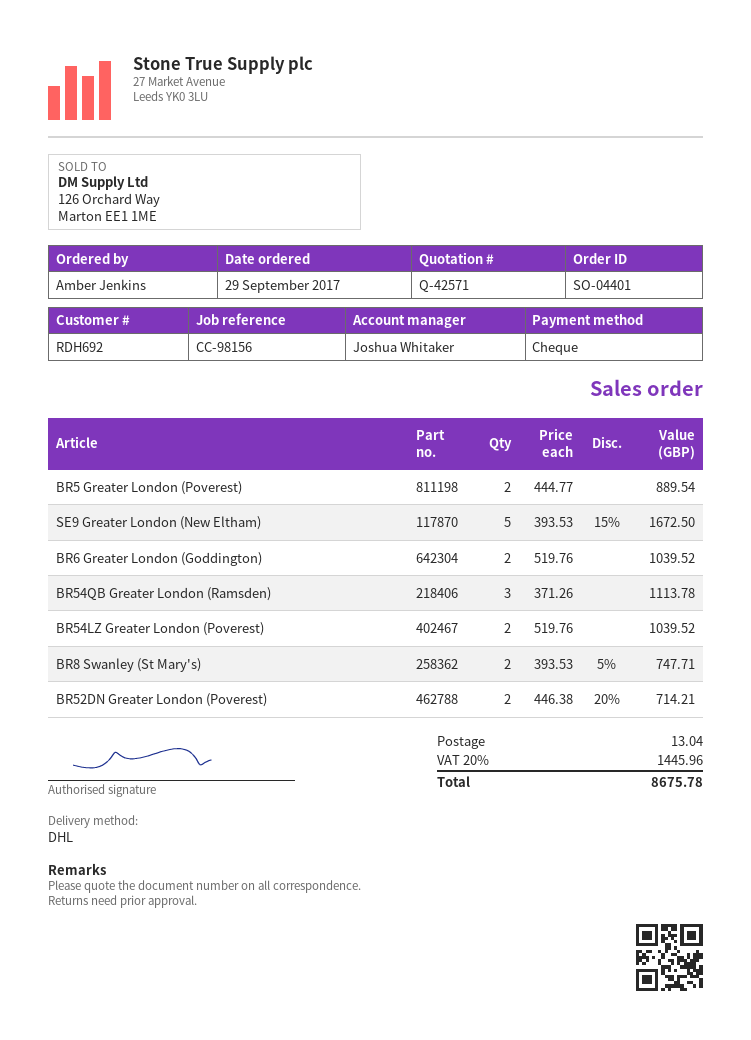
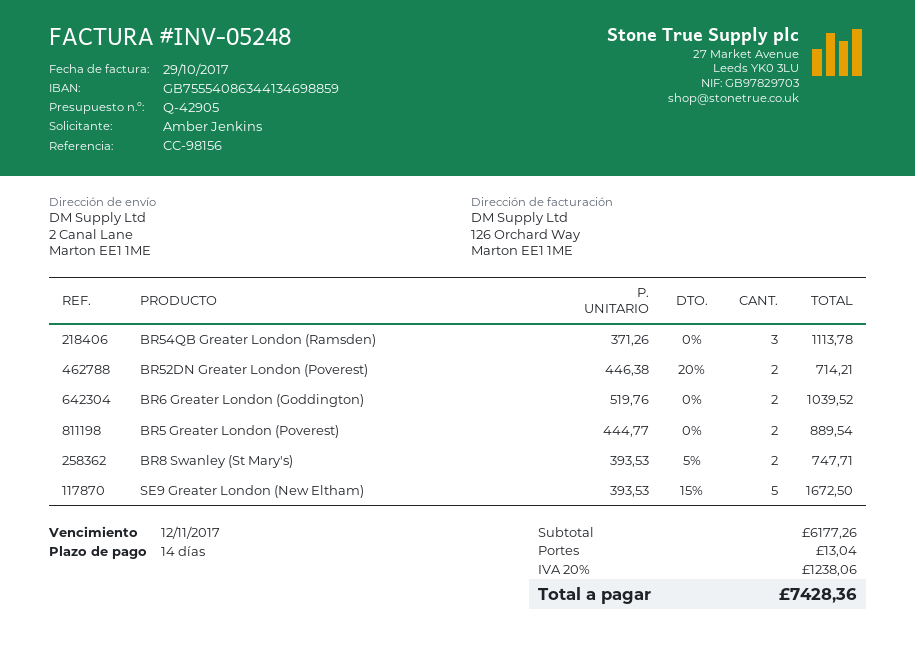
quote number: Q-42571 -> Q-42905
BR54LZ Greater London (Poverest): 2 x 519.76 = 1039.52 -> none
tax: 20% = 1445.96 -> 20% = 1238.06
total: 8675.78 -> 7428.36

